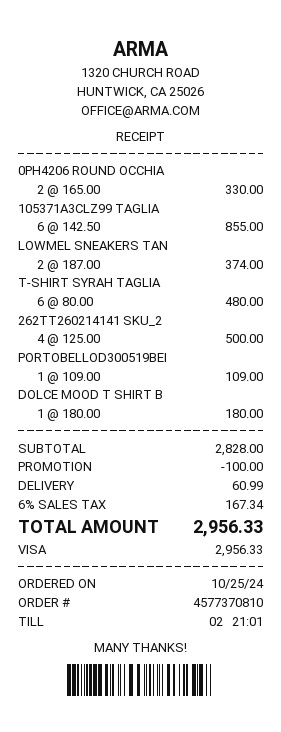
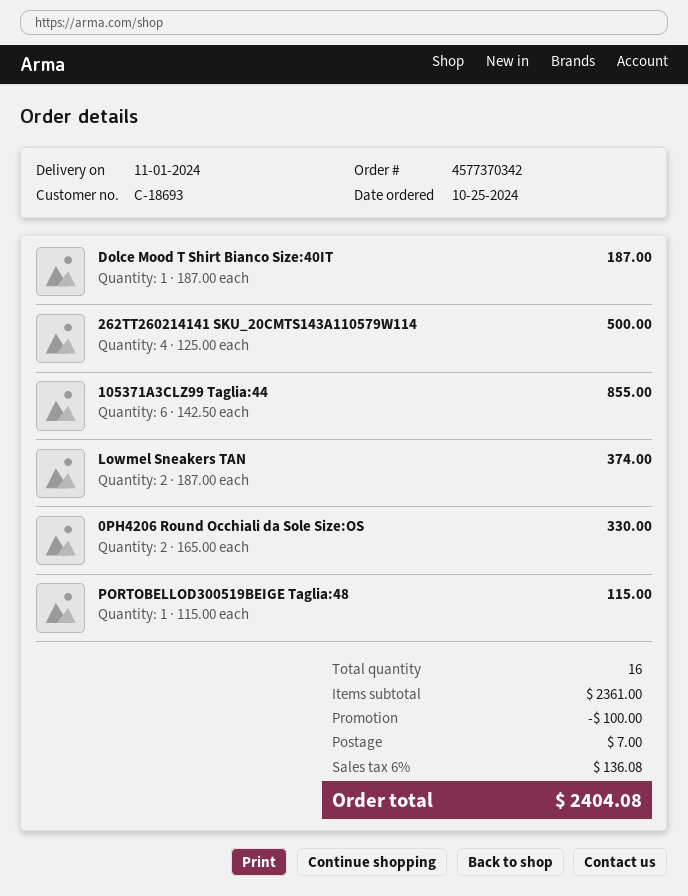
order number: 4577370810 -> 4577370342
T-SHIRT SYRAH TAGLIA: 6 x 80.00 = 480.00 -> none
PORTOBELLOD300519BEI: 1 x 109.00 = 109.00 -> 1 x 115.00 = 115.00
DOLCE MOOD T SHIRT B: 1 x 180.00 = 180.00 -> 1 x 187.00 = 187.00
subtotal: 2828.00 -> 2361.00
shipping: 60.99 -> 7.00
tax: 6% = 167.34 -> 6% = 136.08
total: 2956.33 -> 2404.08

